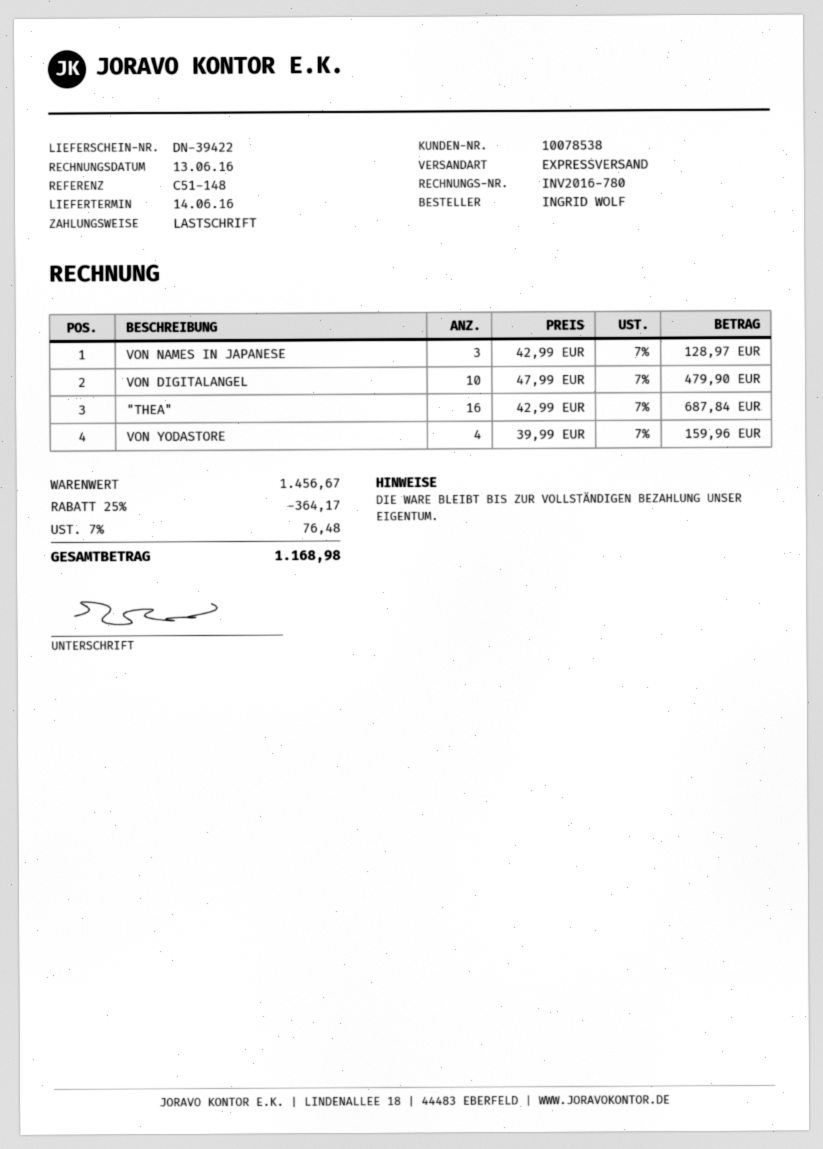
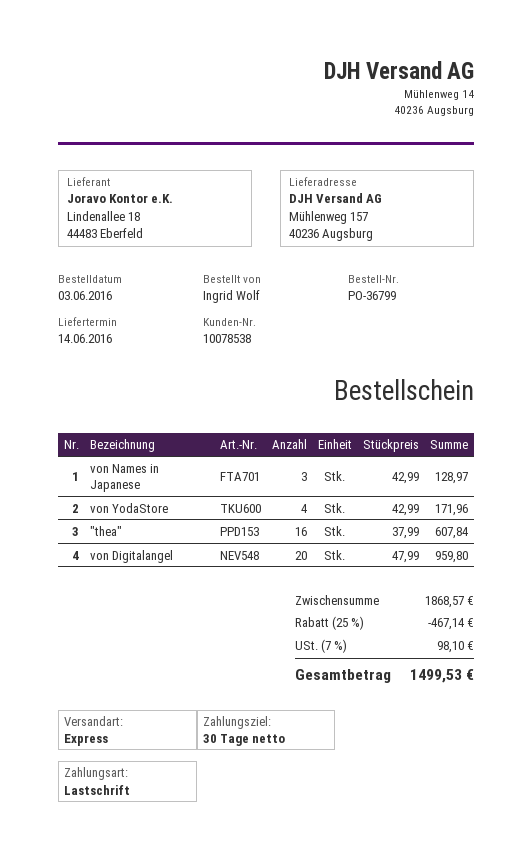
VON DIGITALANGEL: 10 x 47.99 = 479.90 -> 20 x 47.99 = 959.80
"THEA": 16 x 42.99 = 687.84 -> 16 x 37.99 = 607.84
VON YODASTORE: 4 x 39.99 = 159.96 -> 4 x 42.99 = 171.96
subtotal: 1456.67 -> 1868.57
discount: 25% = 364.17 -> 25% = 467.14
tax: 7% = 76.48 -> 7% = 98.10
total: 1168.98 -> 1499.53

